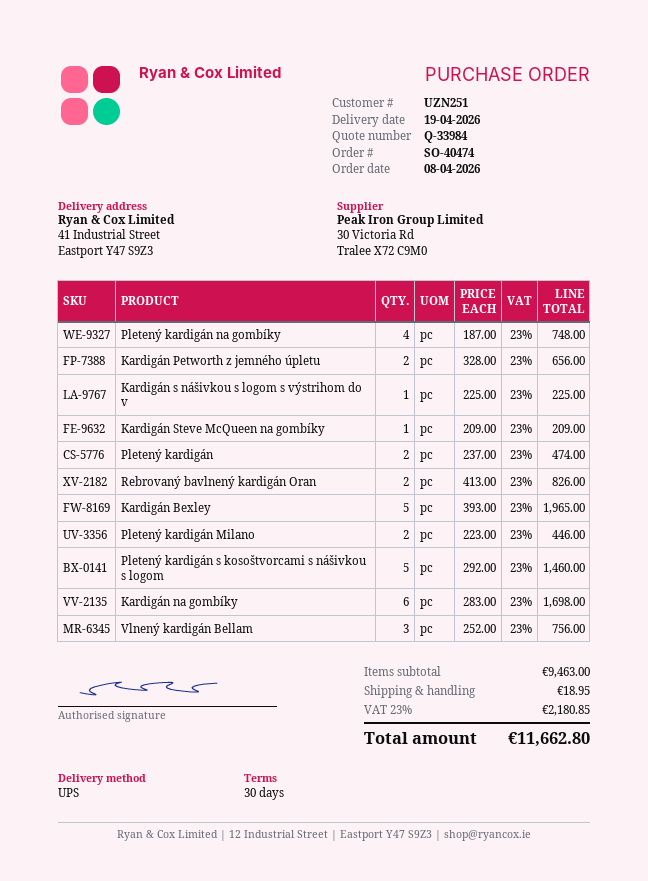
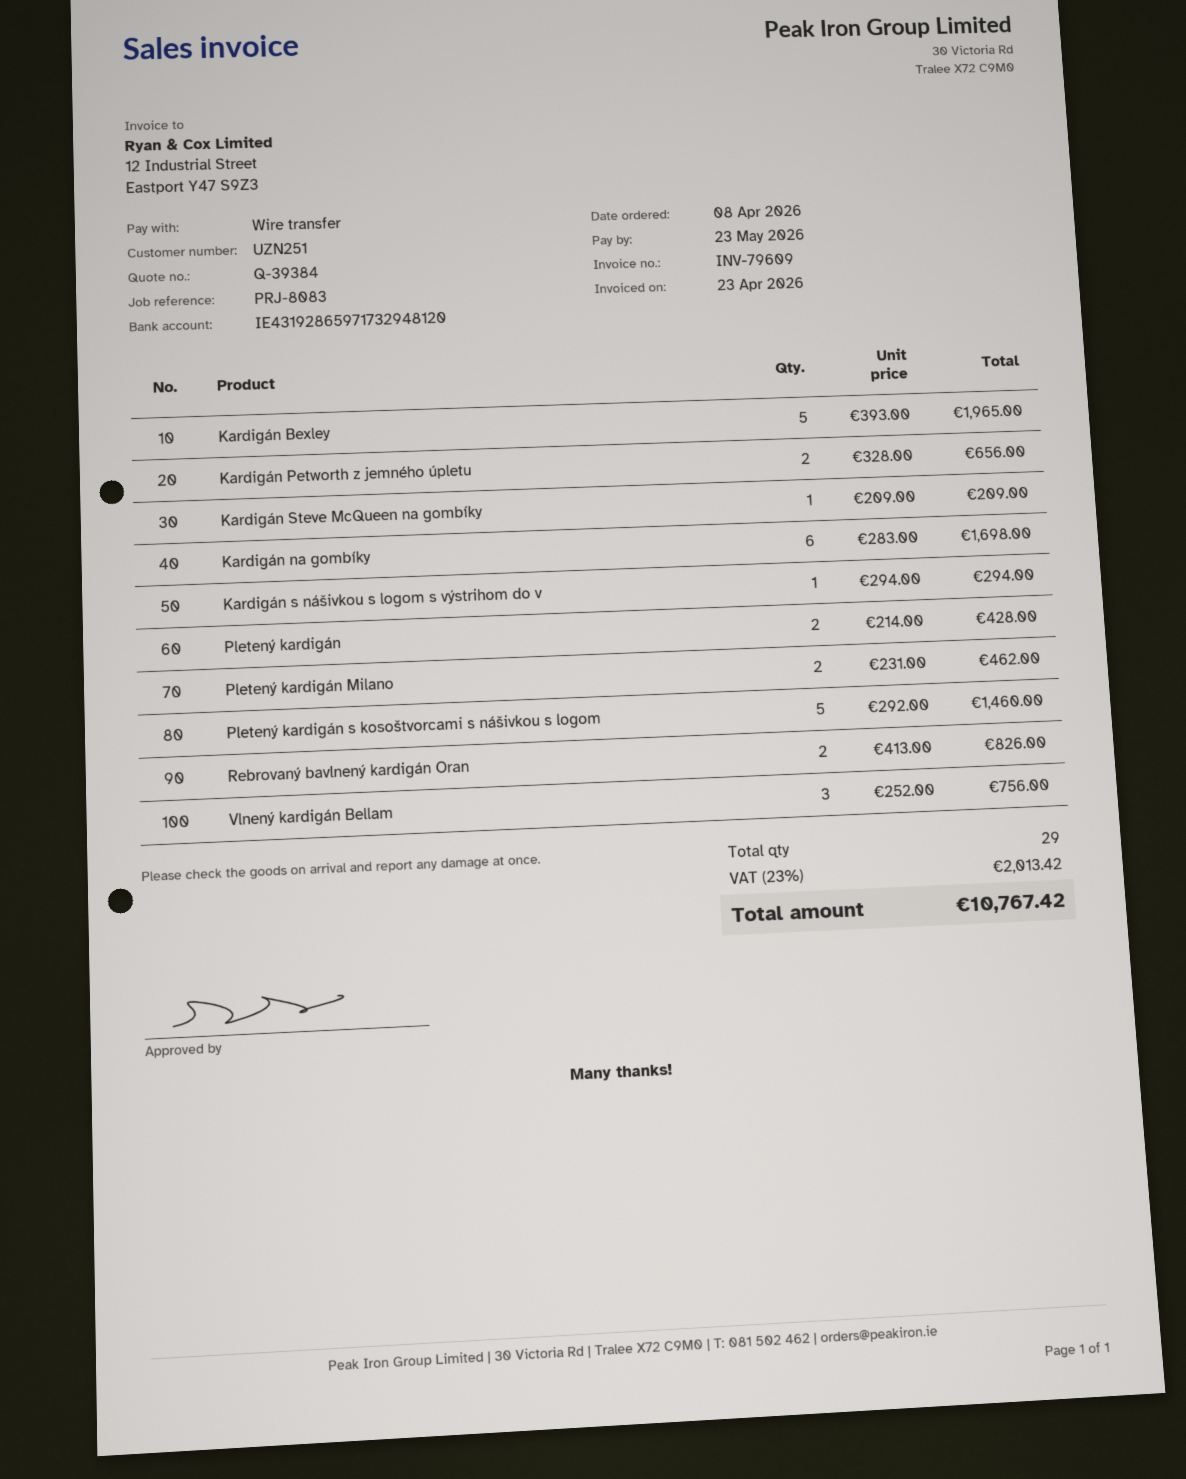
quote number: Q-33984 -> Q-39384
Pletený kardigán na gombíky: 4 x 187.00 = 748.00 -> none
Kardigán s nášivkou s logom s výstrihom do v: 1 x 225.00 = 225.00 -> 1 x 294.00 = 294.00
Pletený kardigán: 2 x 237.00 = 474.00 -> 2 x 214.00 = 428.00
Pletený kardigán Milano: 2 x 223.00 = 446.00 -> 2 x 231.00 = 462.00
shipping: 18.95 -> none
tax: 23% = 2180.85 -> 23% = 2013.42
total: 11662.80 -> 10767.42

